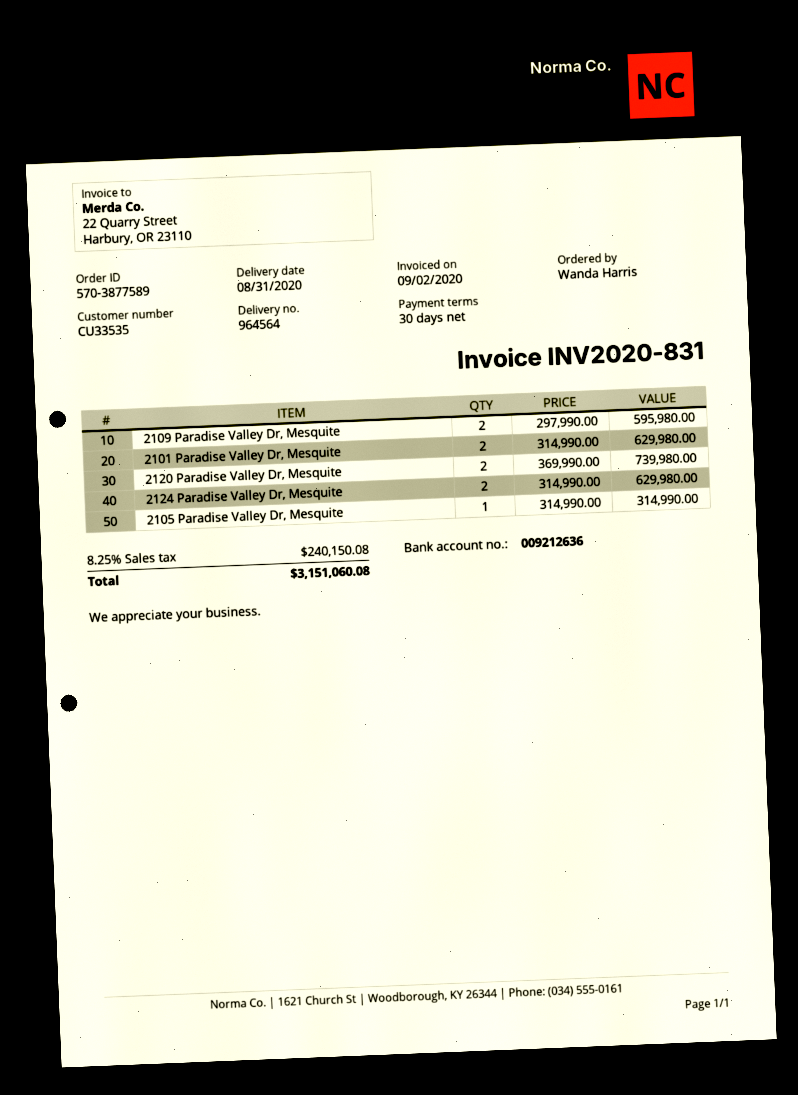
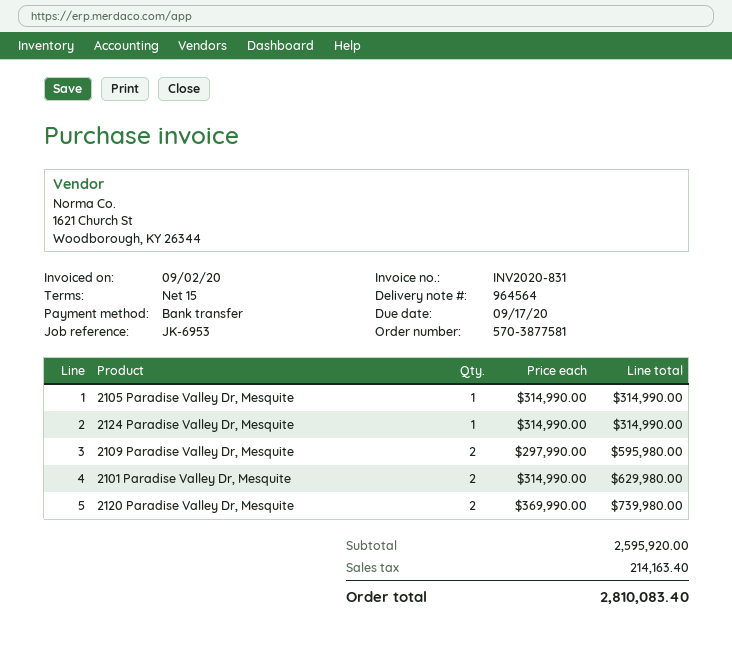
order number: 570-3877589 -> 570-3877581
payment terms: 30 days -> 15 days
2124 Paradise Valley Dr, Mesquite: 2 x 314990.00 = 629980.00 -> 1 x 314990.00 = 314990.00
tax: 240150.08 -> 214163.40
total: 3151060.08 -> 2810083.40

